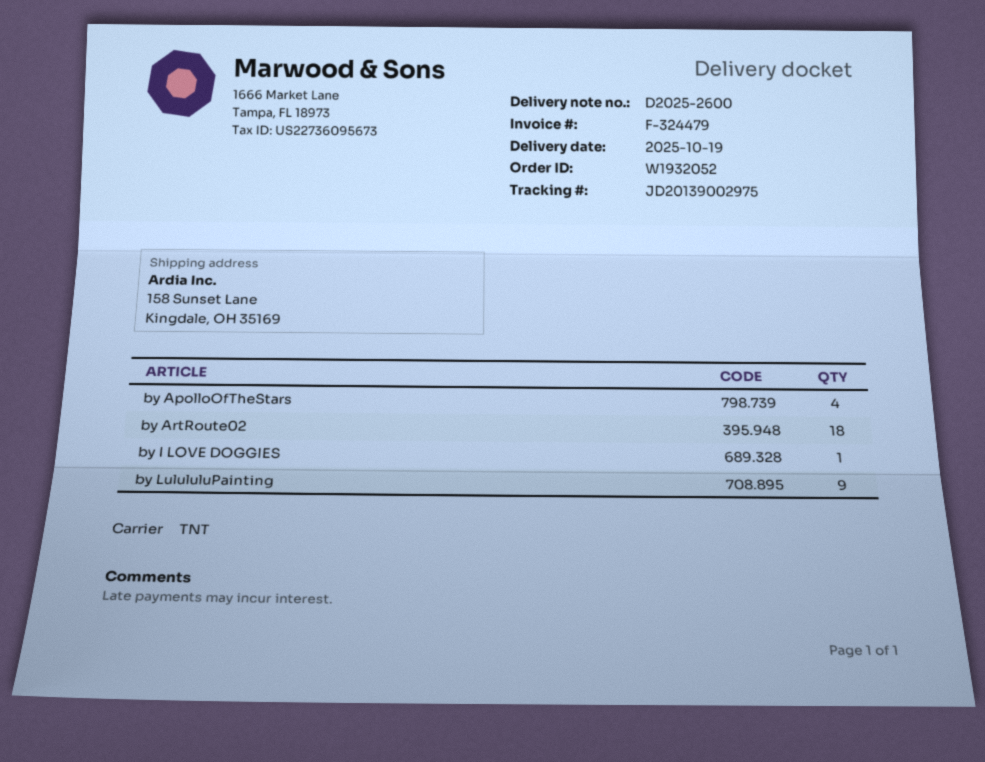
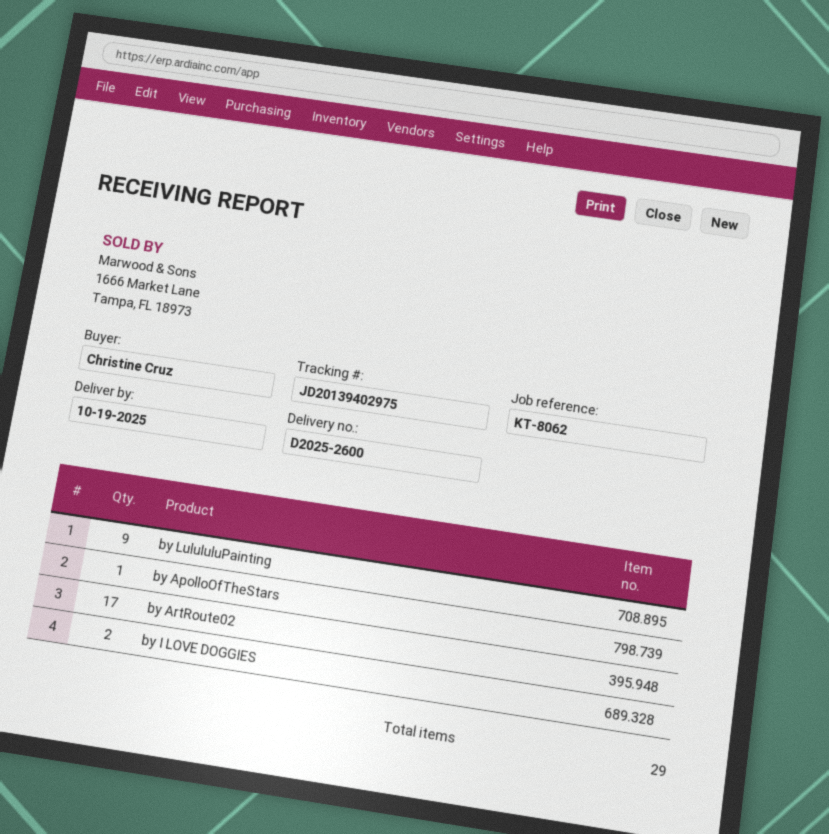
tracking number: JD20139002975 -> JD20139402975
by ApolloOfTheStars: 4 -> 1
by ArtRoute02: 18 -> 17
by I LOVE DOGGIES: 1 -> 2

